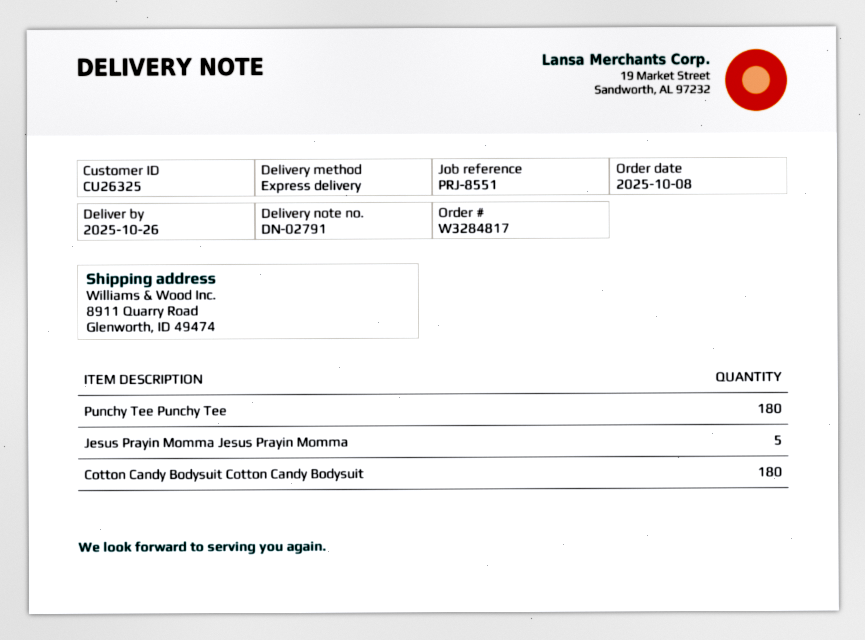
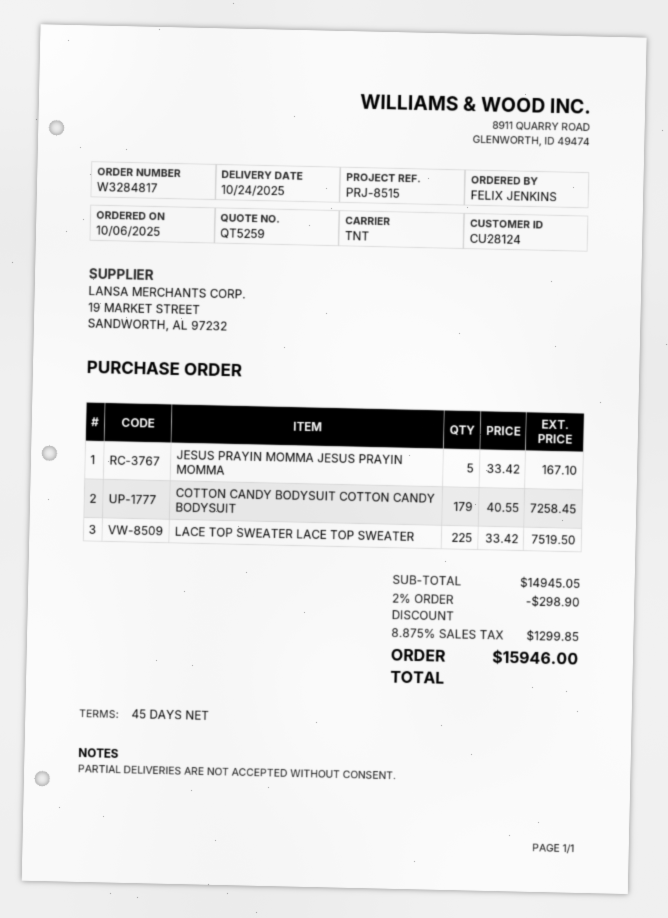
order date: 2025-10-08 -> 2025-10-06
delivery date: 2025-10-26 -> 2025-10-24
customer number: CU26325 -> CU28124
reference: PRJ-8551 -> PRJ-8515
shipping method: express -> TNT
Punchy Tee Punchy Tee: 180 -> none
Cotton Candy Bodysuit Cotton Candy Bodysuit: 180 -> 179
LACE TOP SWEATER LACE TOP SWEATER: none -> 225

